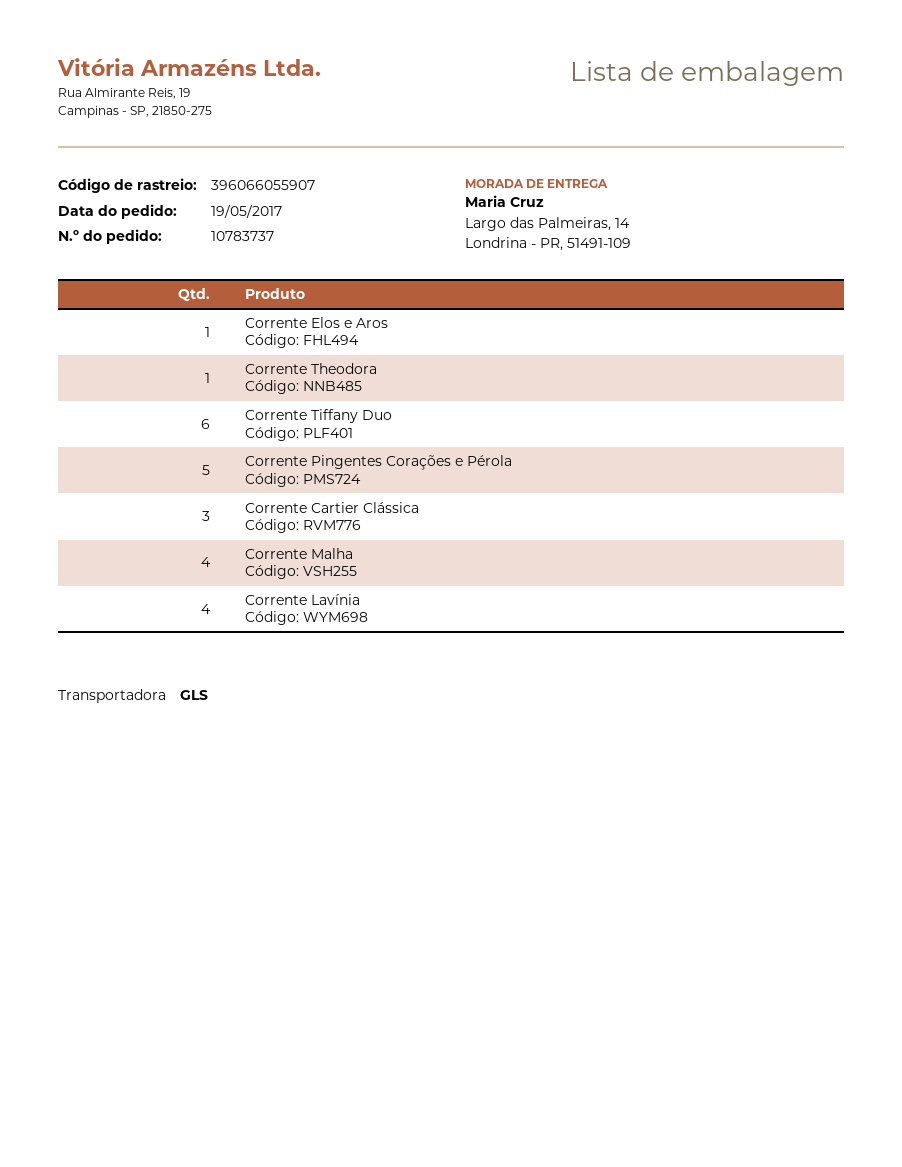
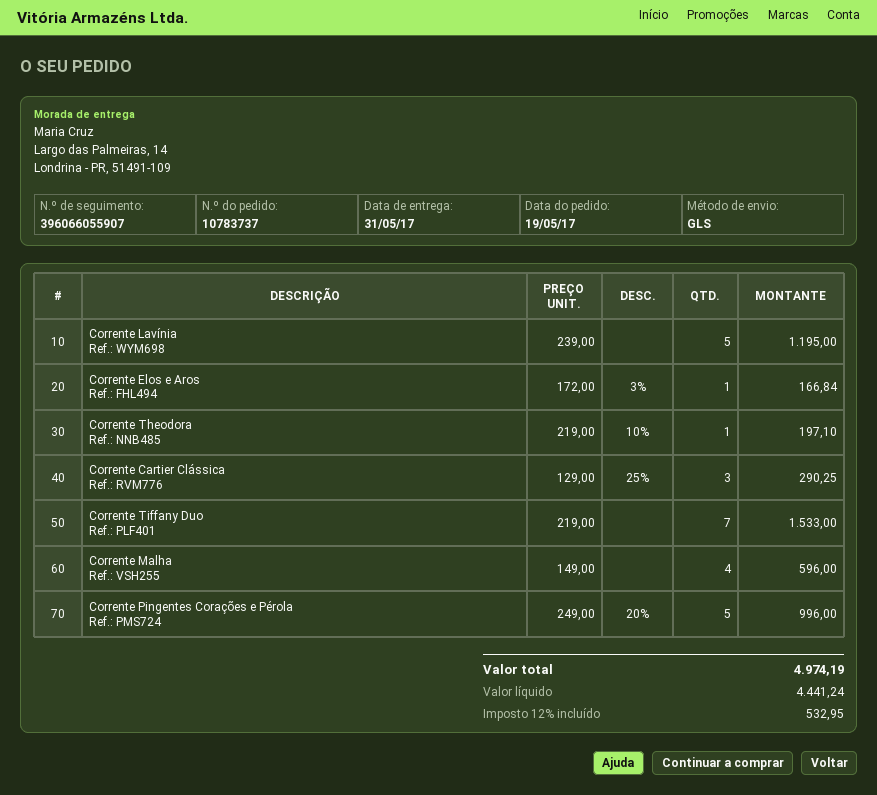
Corrente Tiffany Duo: 6 -> 7
Corrente Lavínia: 4 -> 5

